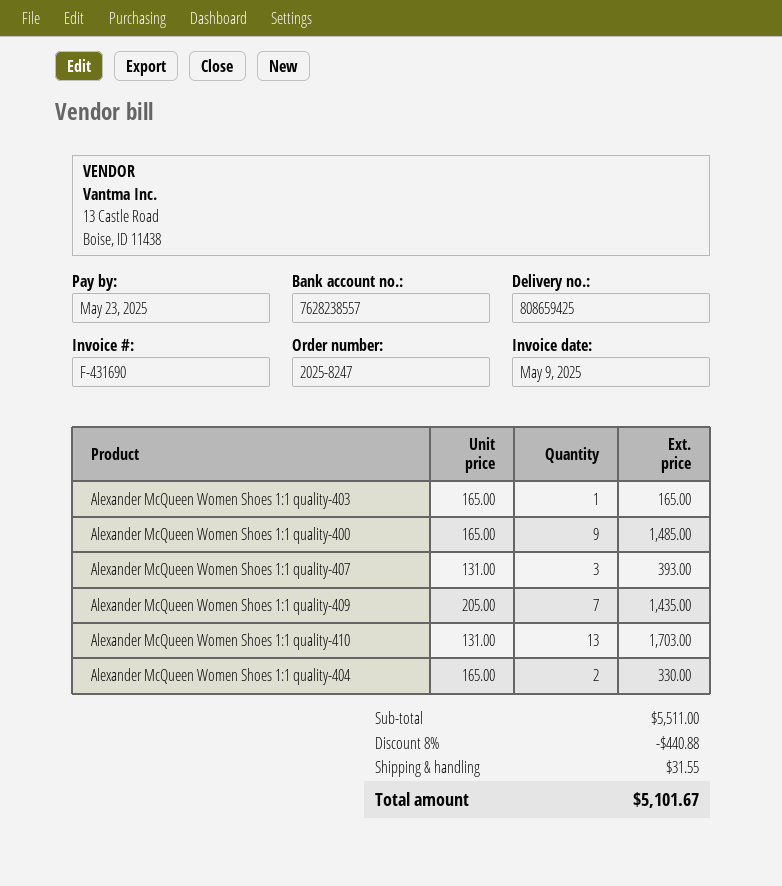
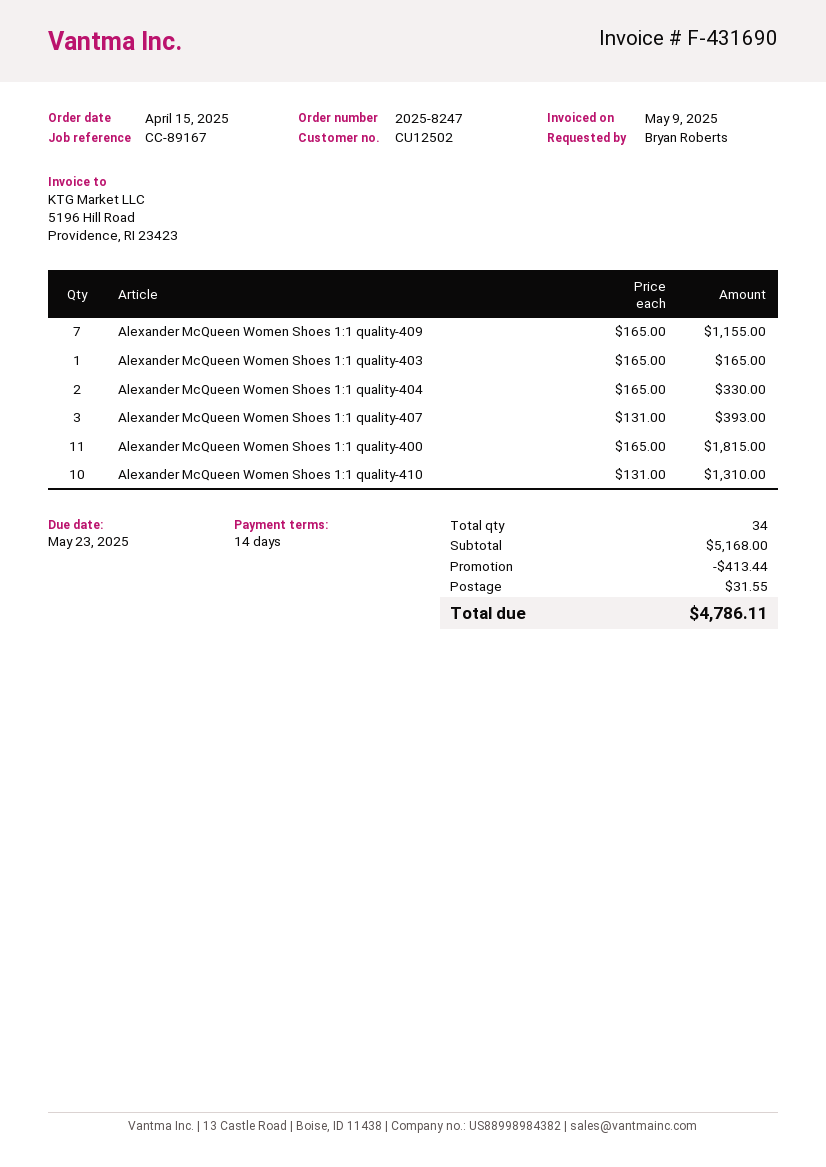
Alexander McQueen Women Shoes 1:1 quality-400: 9 x 165.00 = 1485.00 -> 11 x 165.00 = 1815.00
Alexander McQueen Women Shoes 1:1 quality-409: 7 x 205.00 = 1435.00 -> 7 x 165.00 = 1155.00
Alexander McQueen Women Shoes 1:1 quality-410: 13 x 131.00 = 1703.00 -> 10 x 131.00 = 1310.00
subtotal: 5511.00 -> 5168.00
discount: 440.88 -> 413.44
total: 5101.67 -> 4786.11

